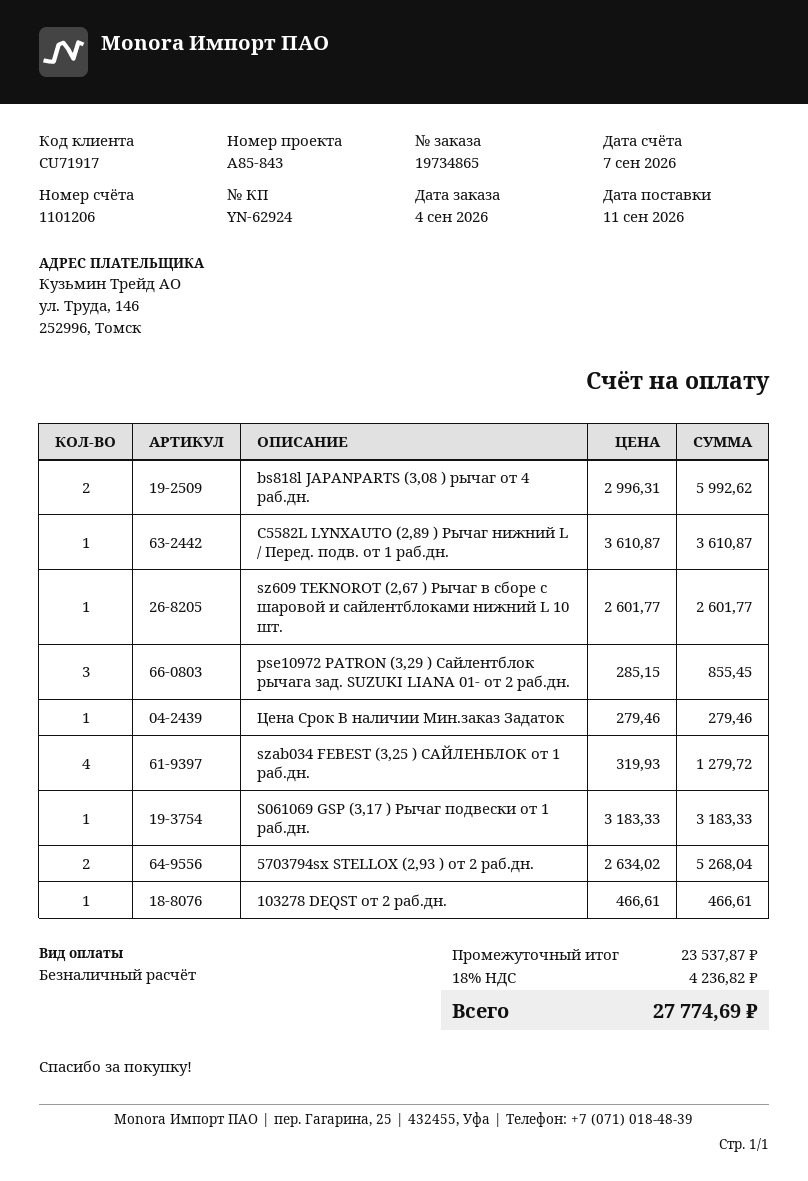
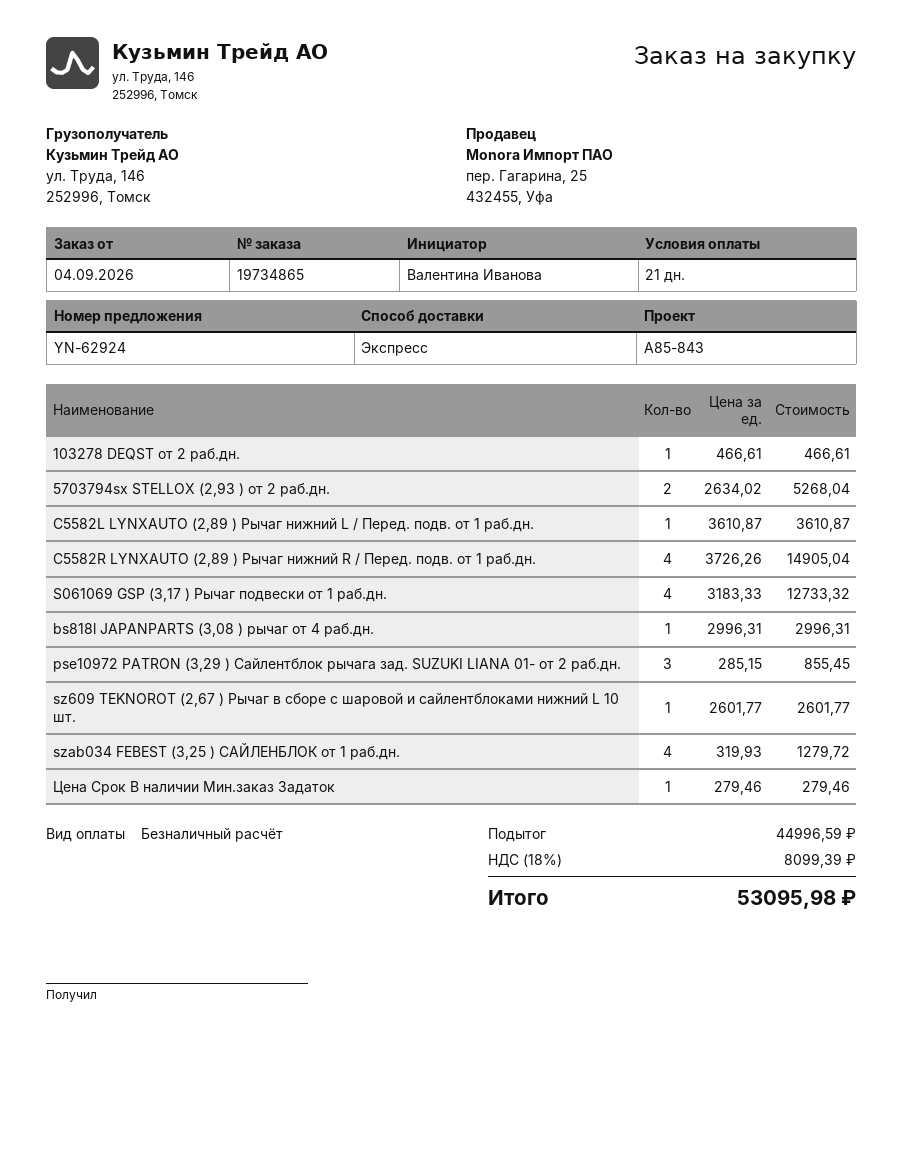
bs818l JAPANPARTS (3,08 ) рычаг от 4 раб.дн.: 2 x 2996.31 = 5992.62 -> 1 x 2996.31 = 2996.31
S061069 GSP (3,17 ) Рычаг подвески от 1 раб.дн.: 1 x 3183.33 = 3183.33 -> 4 x 3183.33 = 12733.32
C5582R LYNXAUTO (2,89 ) Рычаг нижний R / Перед. подв. от 1 раб.дн.: none -> 4 x 3726.26 = 14905.04
subtotal: 23537.87 -> 44996.59
tax: 18% = 4236.82 -> 18% = 8099.39
total: 27774.69 -> 53095.98

